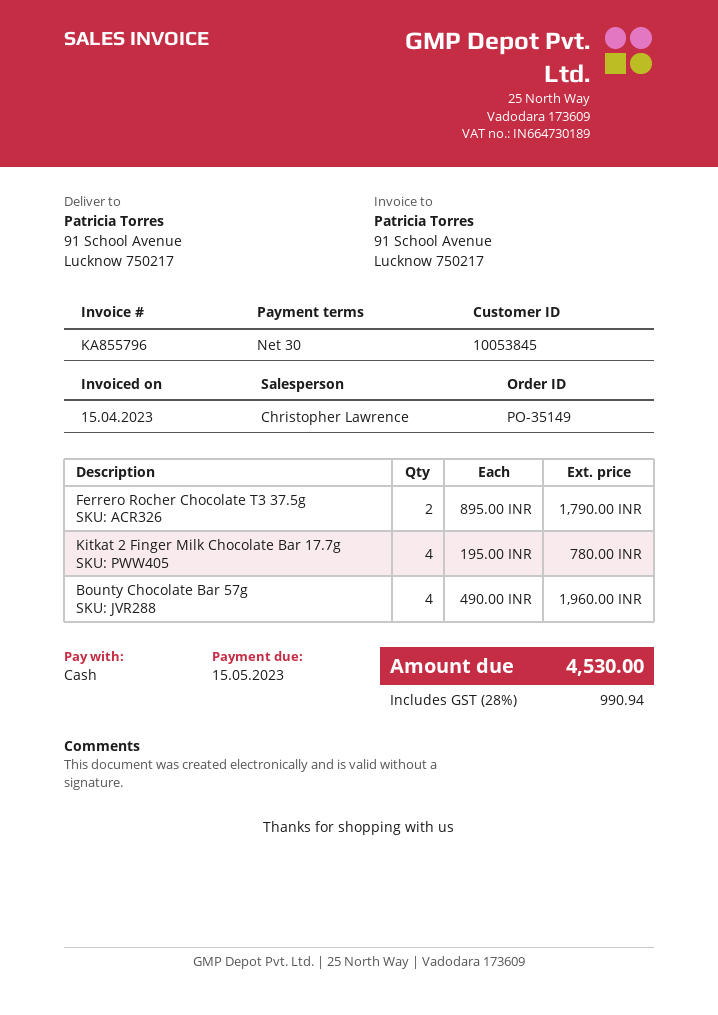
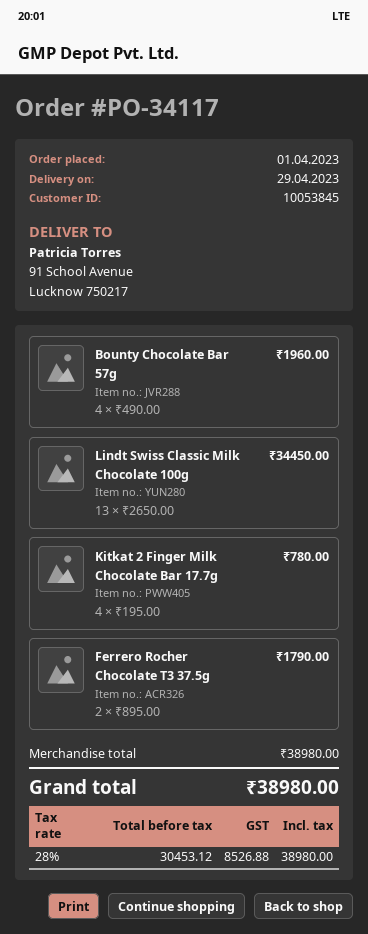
order number: PO-35149 -> PO-34117
Lindt Swiss Classic Milk Chocolate 100g: none -> 13 x 2650.00 = 34450.00
tax: 28% = 990.94 -> 28% = 8526.88
total: 4530.00 -> 38980.00

